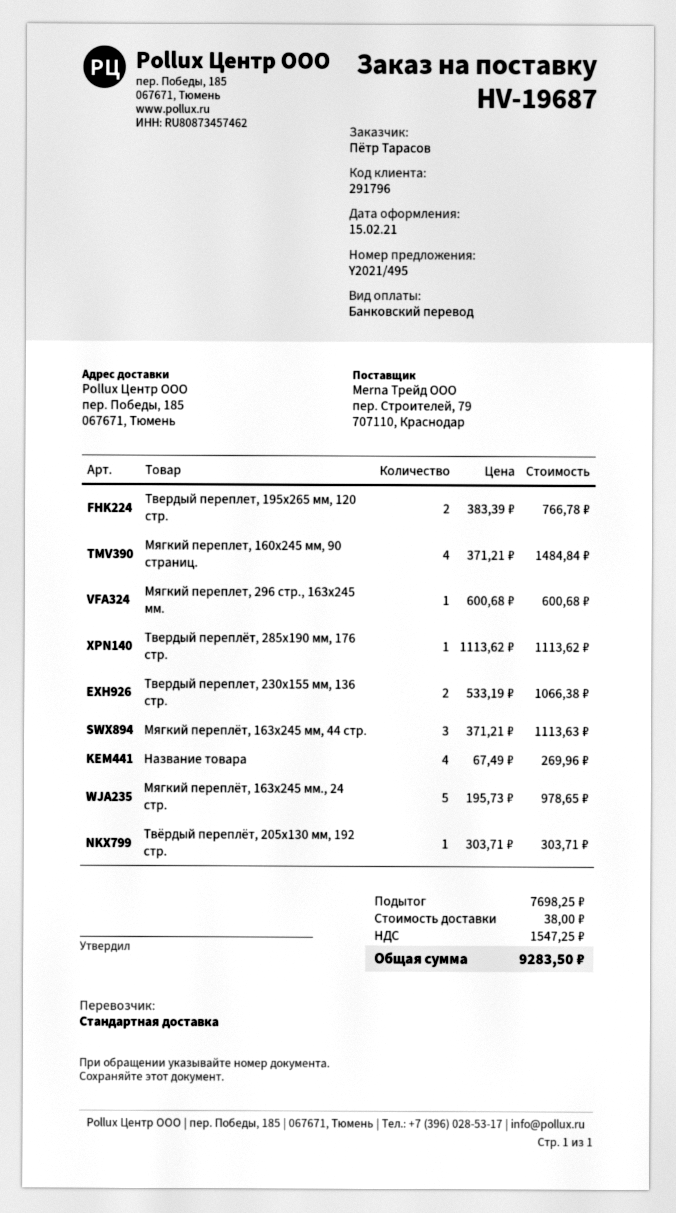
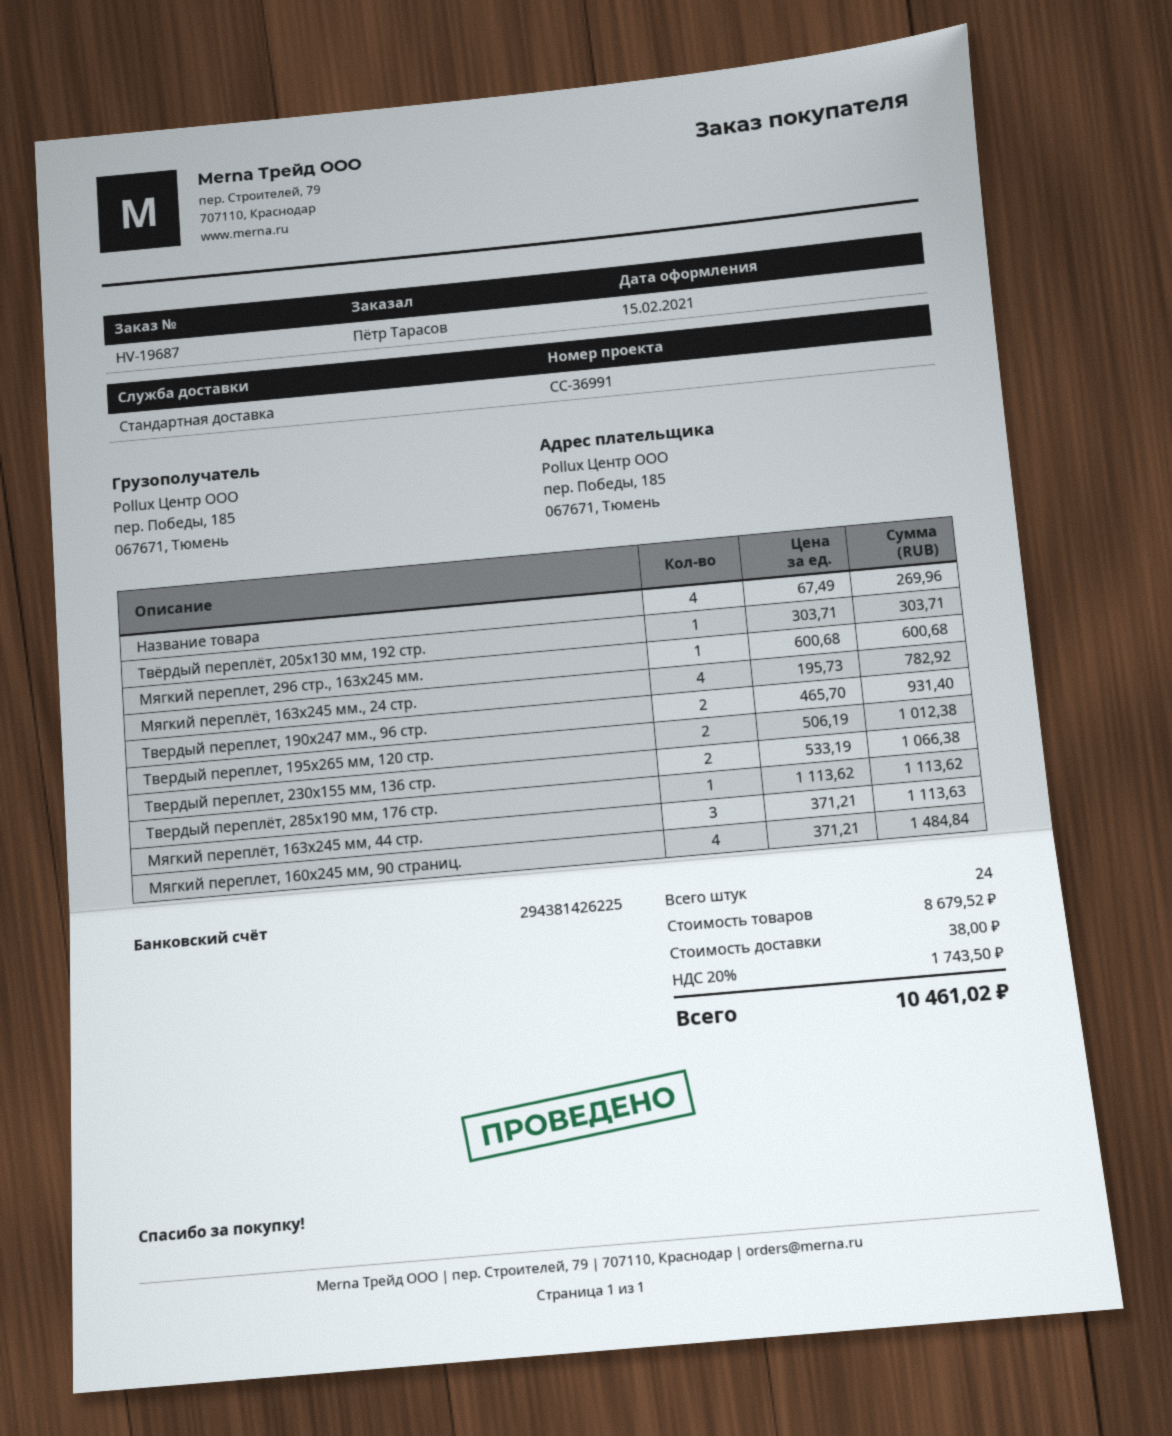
Твердый переплет, 195x265 мм, 120 стр.: 2 x 383.39 = 766.78 -> 2 x 506.19 = 1012.38
Мягкий переплёт, 163х245 мм., 24 стр.: 5 x 195.73 = 978.65 -> 4 x 195.73 = 782.92
Твердый переплет, 190x247 мм., 96 стр.: none -> 2 x 465.70 = 931.40
subtotal: 7698.25 -> 8679.52
tax: 1547.25 -> 1743.50
total: 9283.50 -> 10461.02

